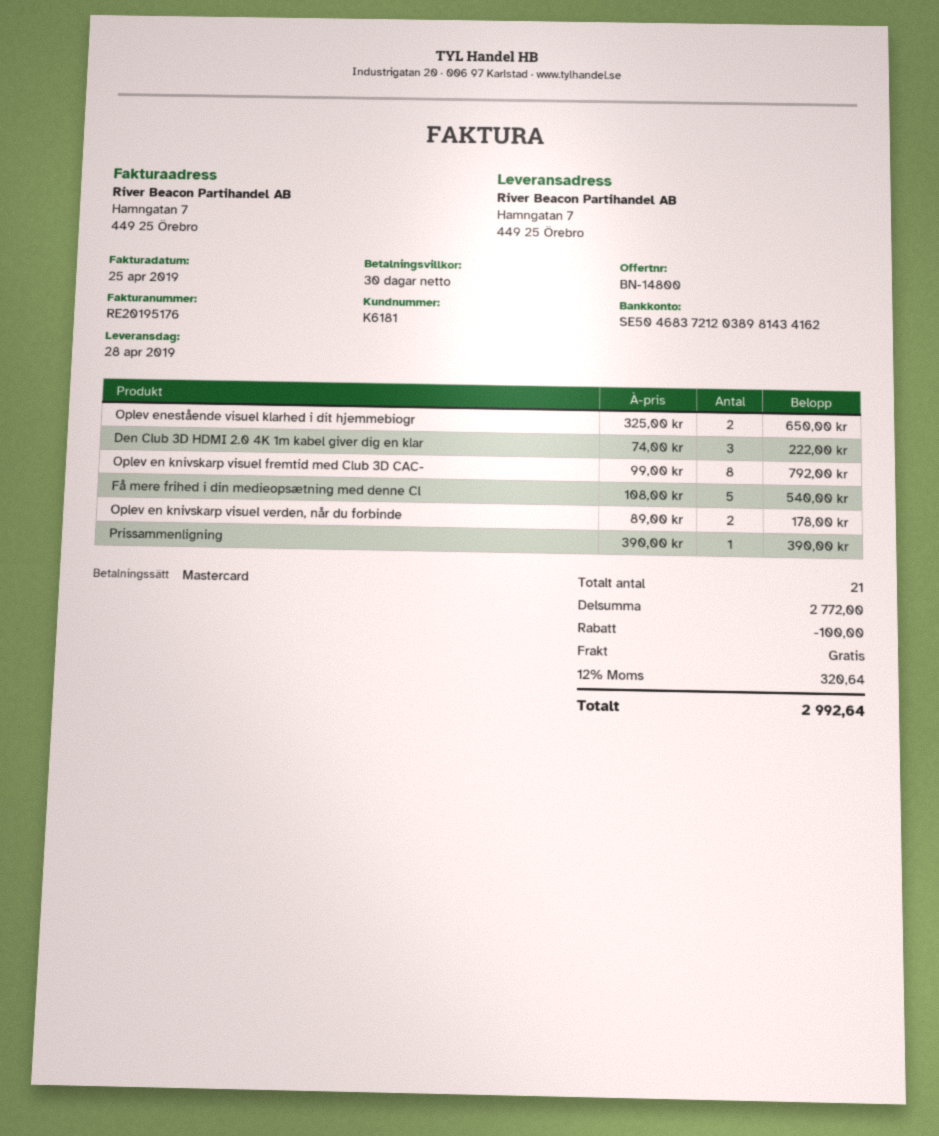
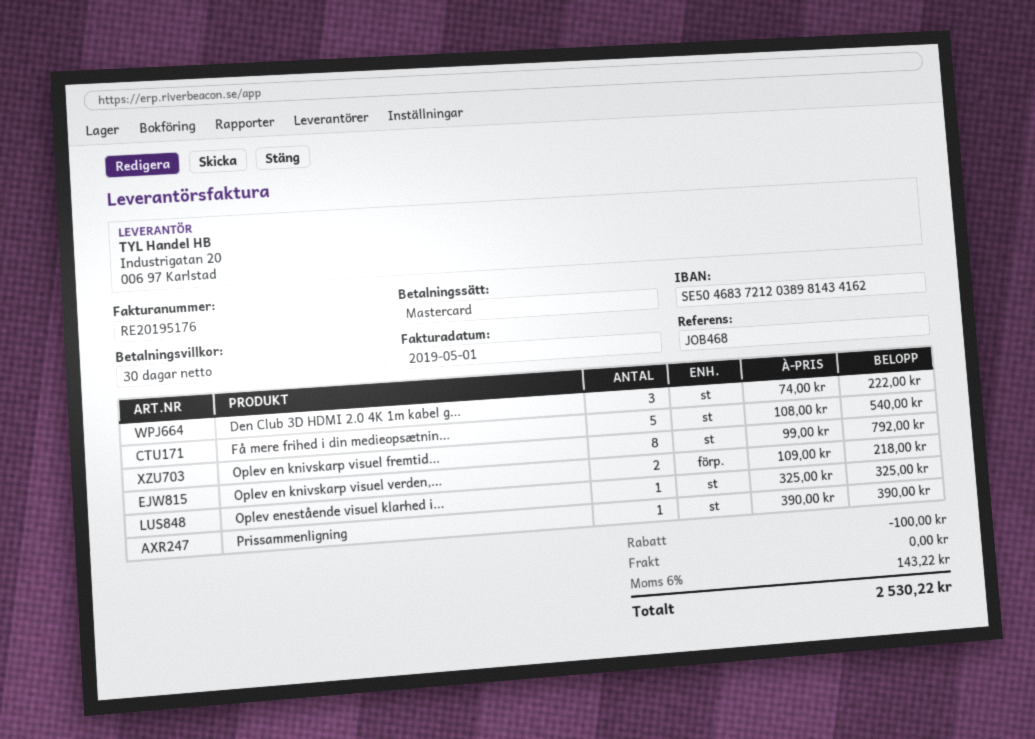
invoice date: 2019-04-25 -> 2019-05-01
Oplev enestående visuel klarhed i dit hjemmebiogr: 2 x 325.00 = 650.00 -> 1 x 325.00 = 325.00
Oplev en knivskarp visuel verden, når du forbinde: 2 x 89.00 = 178.00 -> 2 x 109.00 = 218.00
tax: 12% = 320.64 -> 6% = 143.22
total: 2992.64 -> 2530.22

